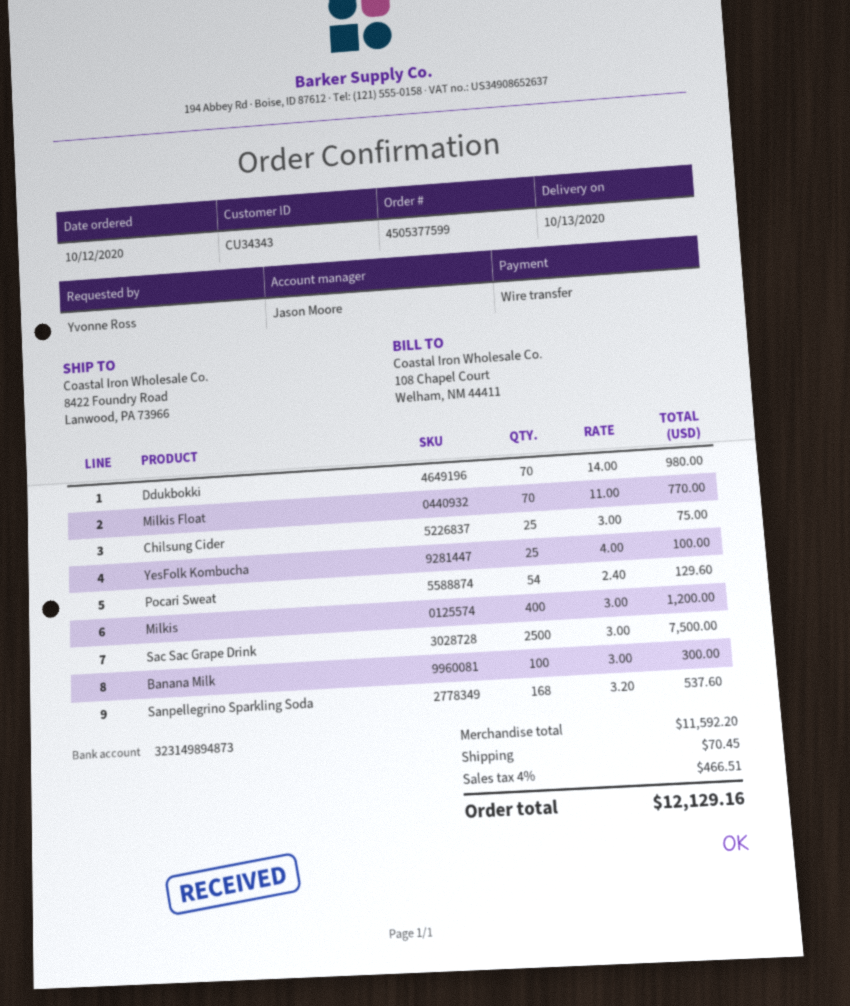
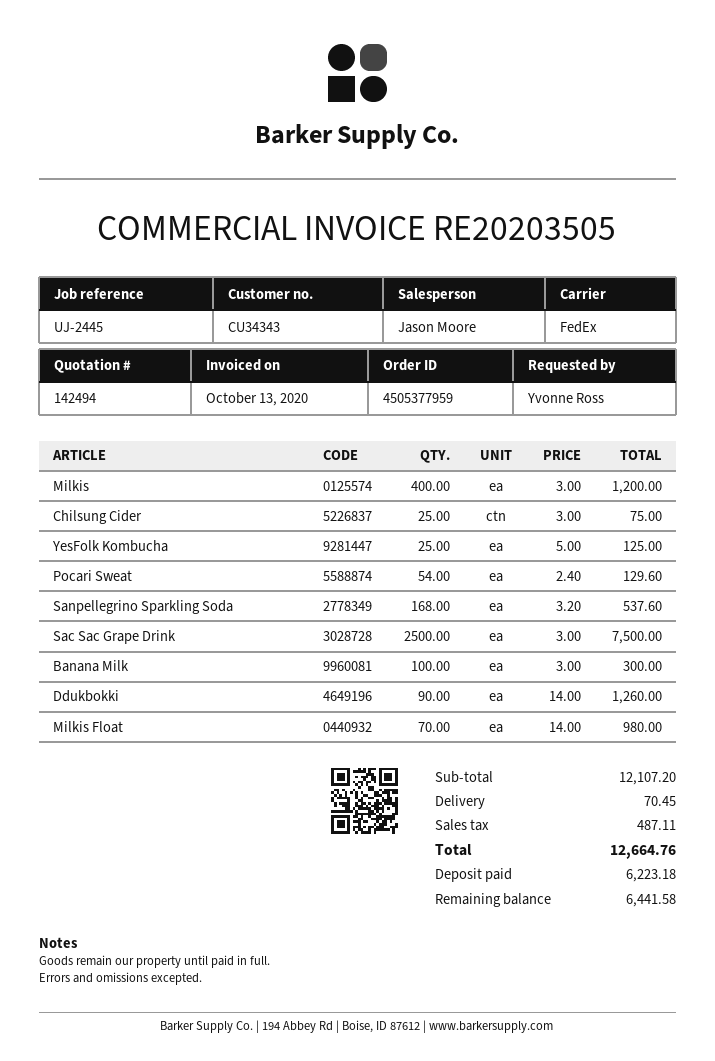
order number: 4505377599 -> 4505377959
Ddukbokki: 70 x 14.00 = 980.00 -> 90 x 14.00 = 1260.00
Milkis Float: 70 x 11.00 = 770.00 -> 70 x 14.00 = 980.00
YesFolk Kombucha: 25 x 4.00 = 100.00 -> 25 x 5.00 = 125.00
subtotal: 11592.20 -> 12107.20
tax: 466.51 -> 487.11
total: 12129.16 -> 12664.76

